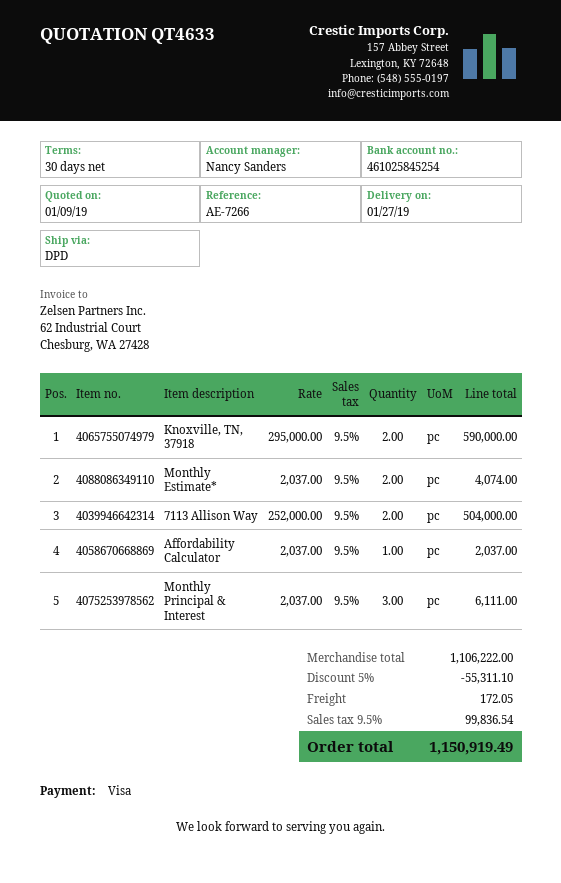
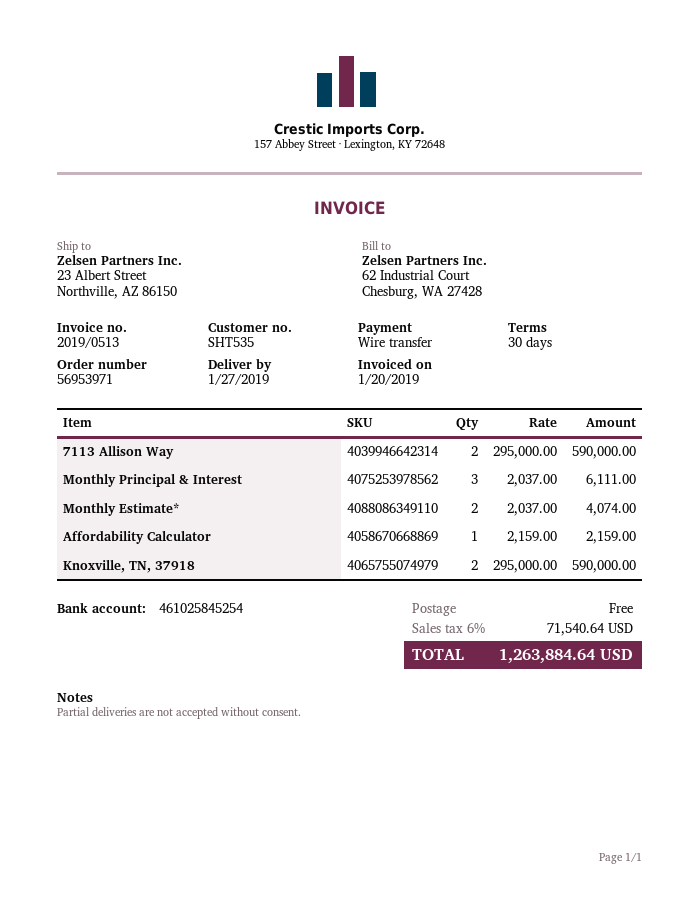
payment method: Visa -> bank transfer
7113 Allison Way: 2 x 252000.00 = 504000.00 -> 2 x 295000.00 = 590000.00
Affordability Calculator: 1 x 2037.00 = 2037.00 -> 1 x 2159.00 = 2159.00
discount: 5% = 55311.10 -> none
shipping: 172.05 -> 0.00
tax: 9.5% = 99836.54 -> 6% = 71540.64
total: 1150919.49 -> 1263884.64

